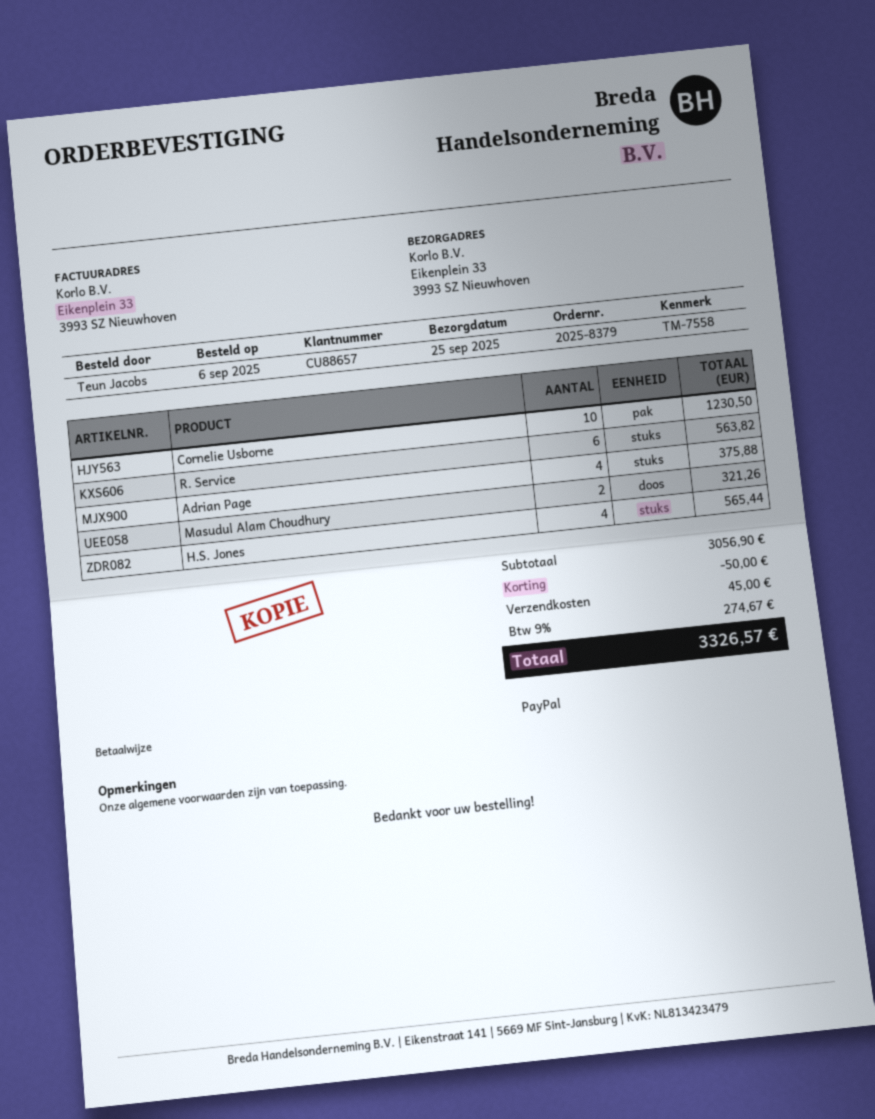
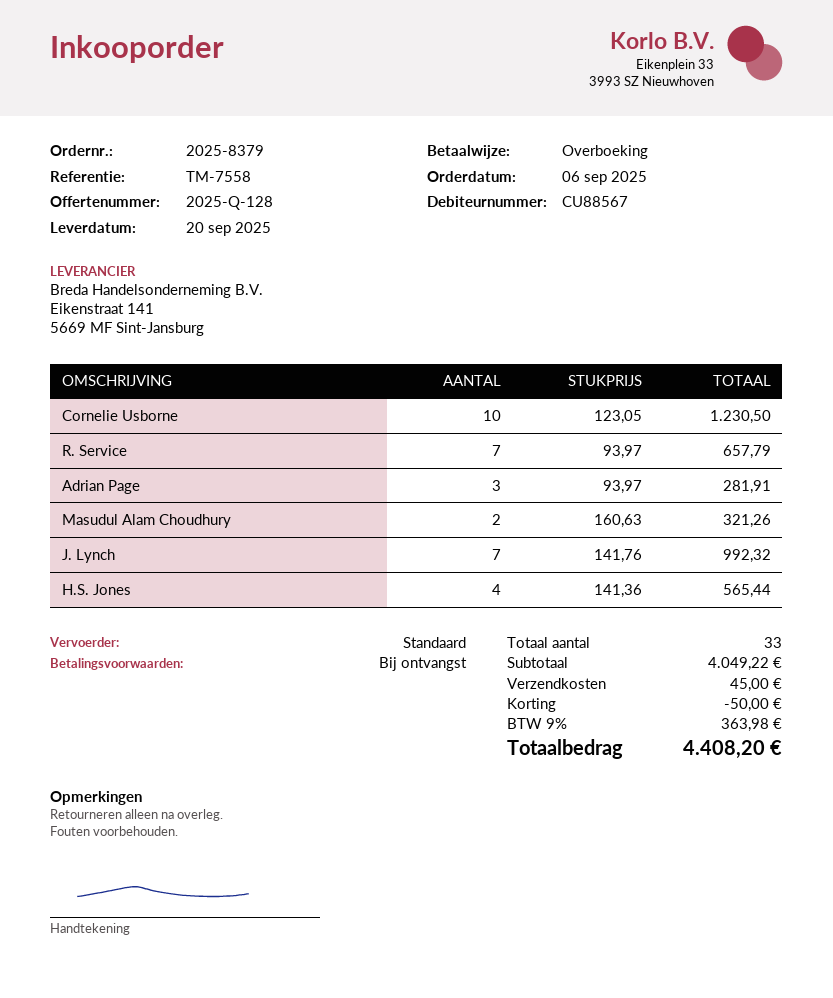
delivery date: 2025-09-25 -> 2025-09-20
customer number: CU88657 -> CU88567
payment method: PayPal -> bank transfer
R. Service: 6 for 563.82 -> 7 for 657.79
Adrian Page: 4 for 375.88 -> 3 for 281.91
J. Lynch: none -> 7 for 992.32
subtotal: 3056.90 -> 4049.22
tax: 9% = 274.67 -> 9% = 363.98
total: 3326.57 -> 4408.20

